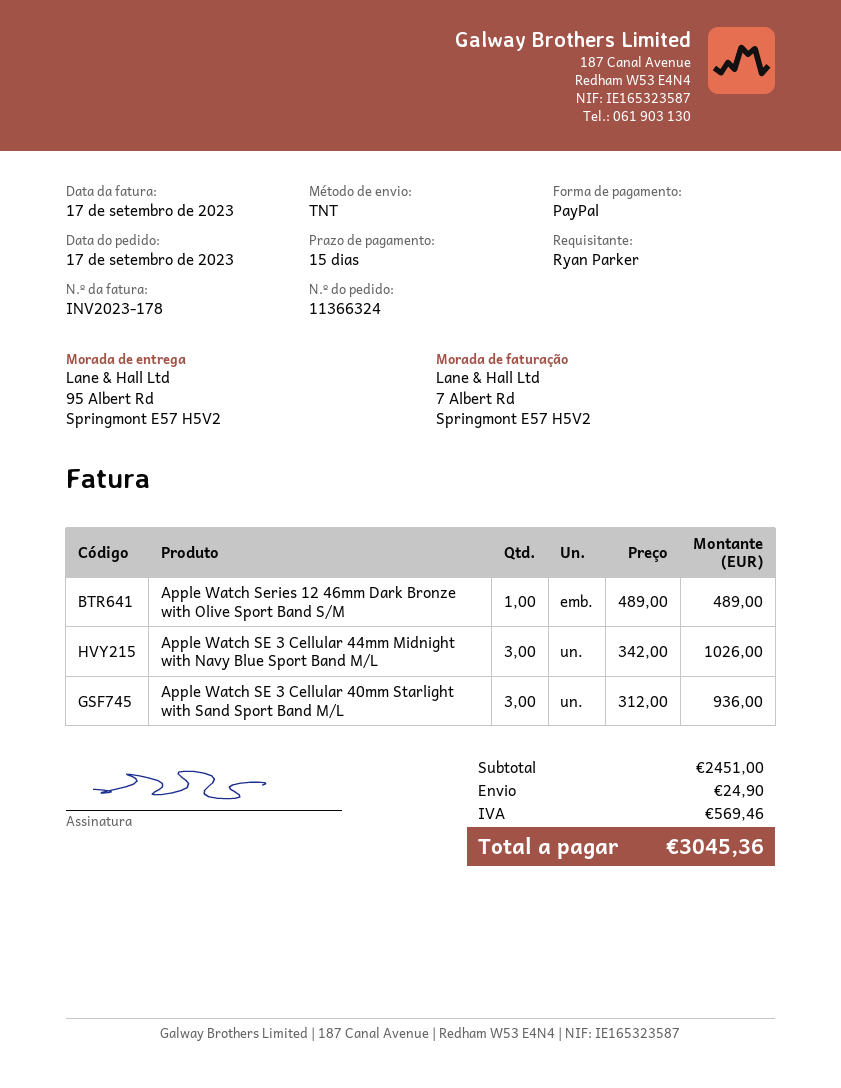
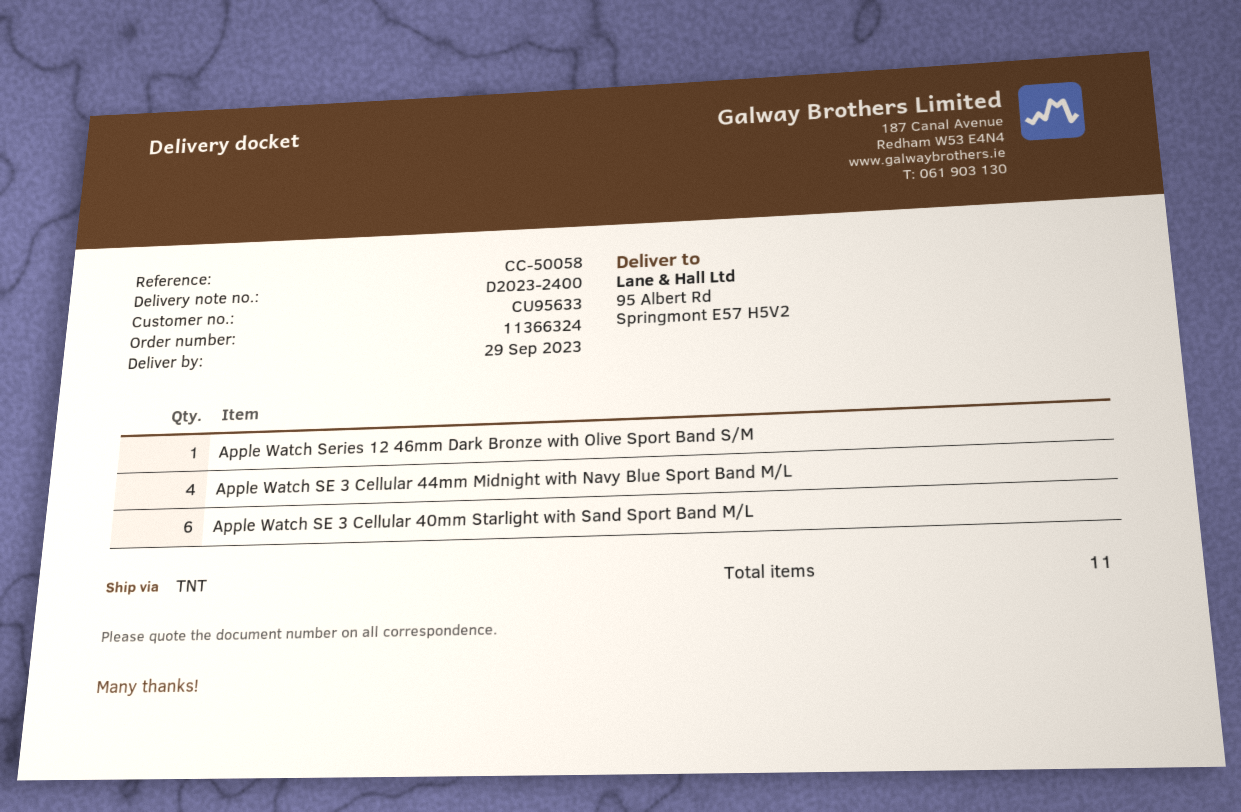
Apple Watch SE 3 Cellular 44mm Midnight with Navy Blue Sport Band M/L: 3 -> 4
Apple Watch SE 3 Cellular 40mm Starlight with Sand Sport Band M/L: 3 -> 6

